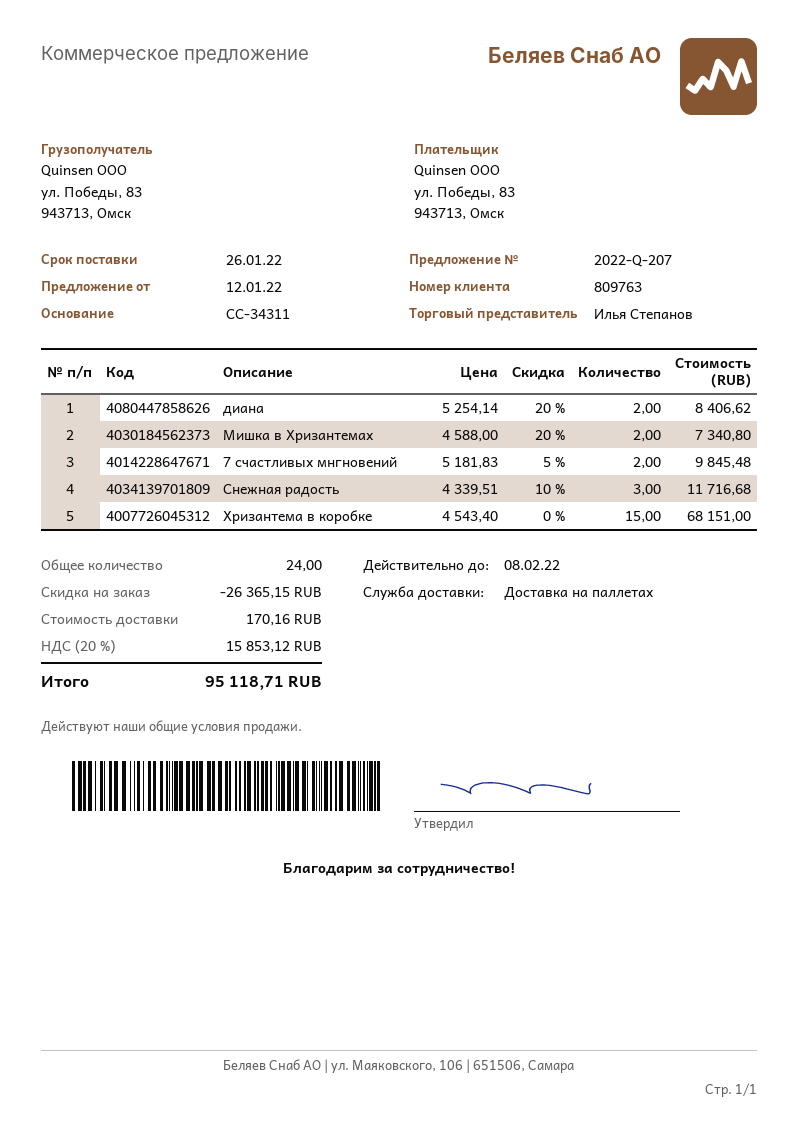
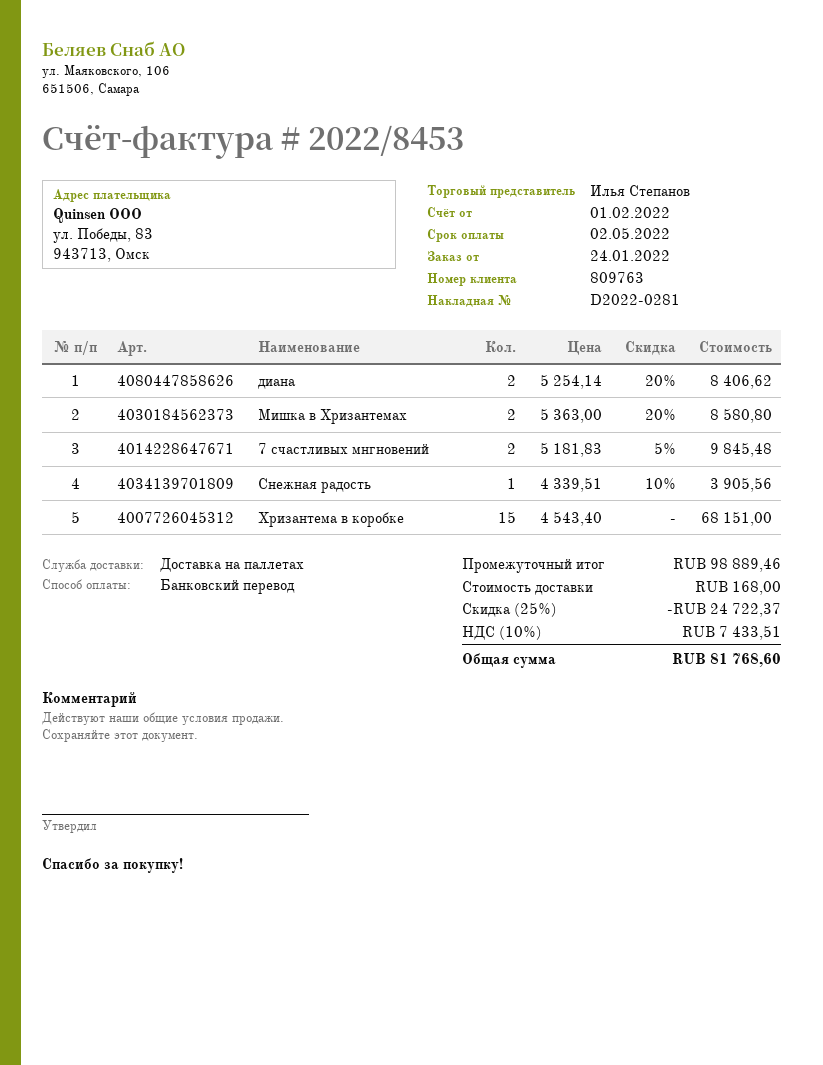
Мишка в Хризантемах: 2 x 4588.00 - 20% = 7340.80 -> 2 x 5363.00 - 20% = 8580.80
Снежная радость: 3 x 4339.51 - 10% = 11716.68 -> 1 x 4339.51 - 10% = 3905.56
discount: 26365.15 -> 24722.37
shipping: 170.16 -> 168.00
tax: 20% = 15853.12 -> 10% = 7433.51
total: 95118.71 -> 81768.60

